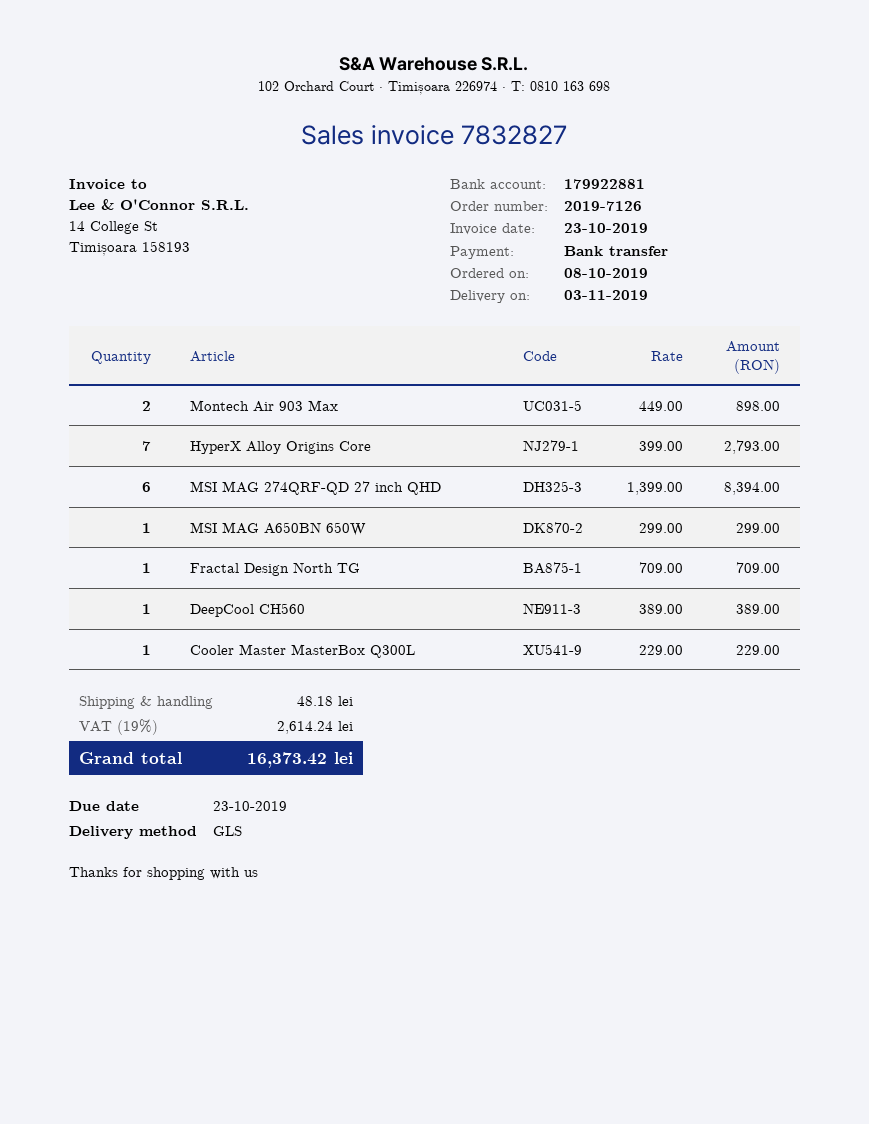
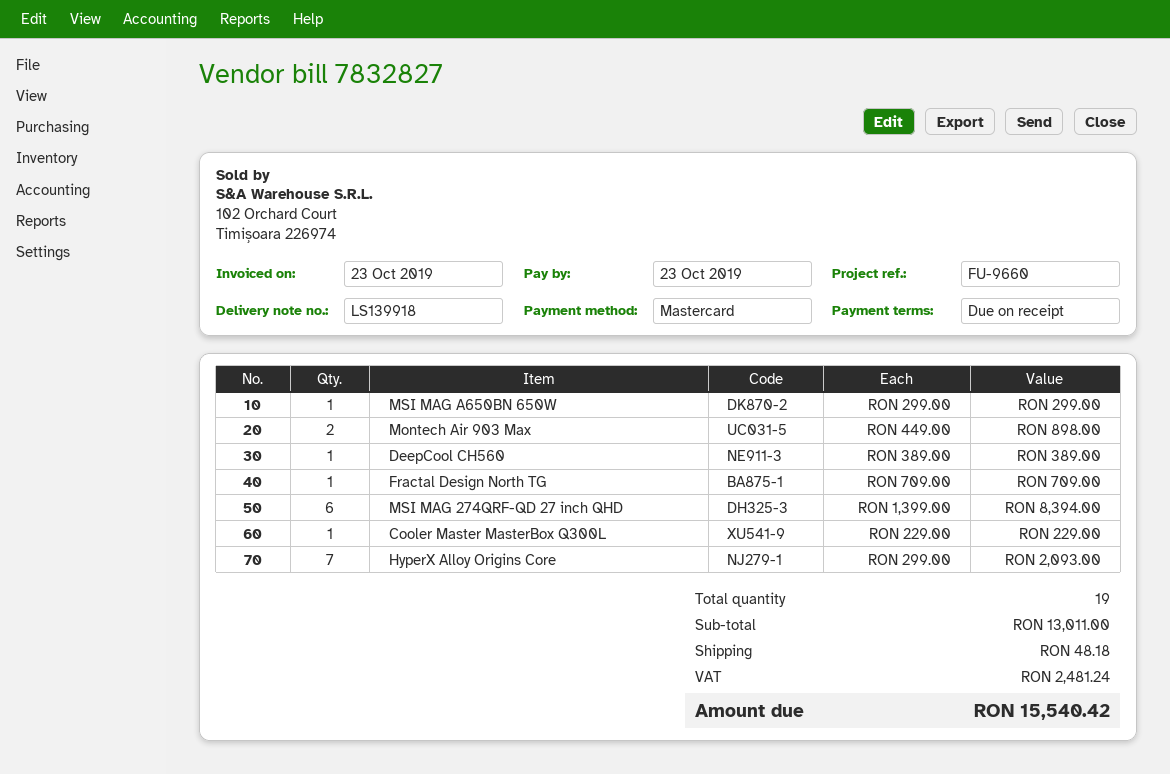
payment method: bank transfer -> Mastercard
HyperX Alloy Origins Core: 7 x 399.00 = 2793.00 -> 7 x 299.00 = 2093.00
tax: 2614.24 -> 2481.24
total: 16373.42 -> 15540.42

